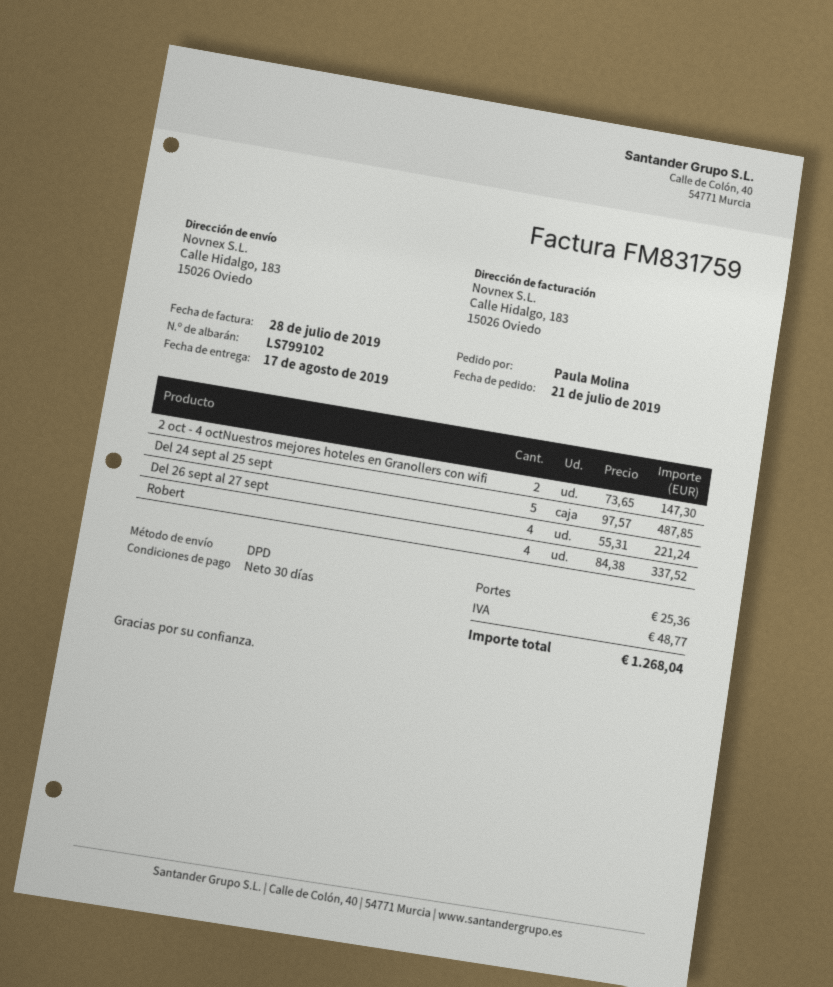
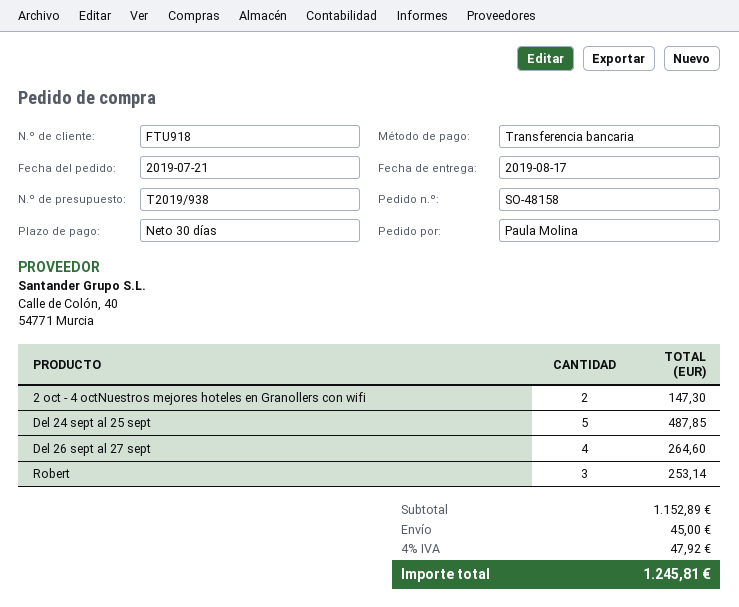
Del 26 sept al 27 sept: 4 for 221.24 -> 4 for 264.60
Robert: 4 for 337.52 -> 3 for 253.14
shipping: 25.36 -> 45.00
tax: 48.77 -> 47.92
total: 1268.04 -> 1245.81

